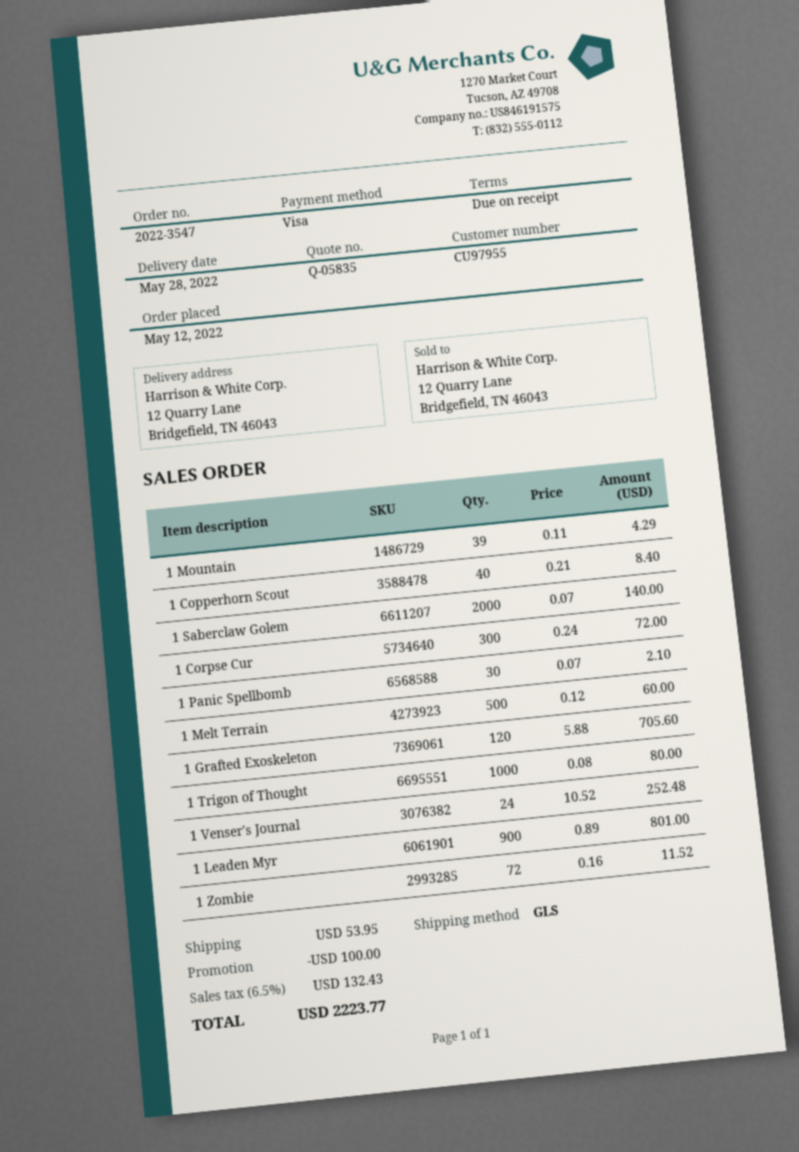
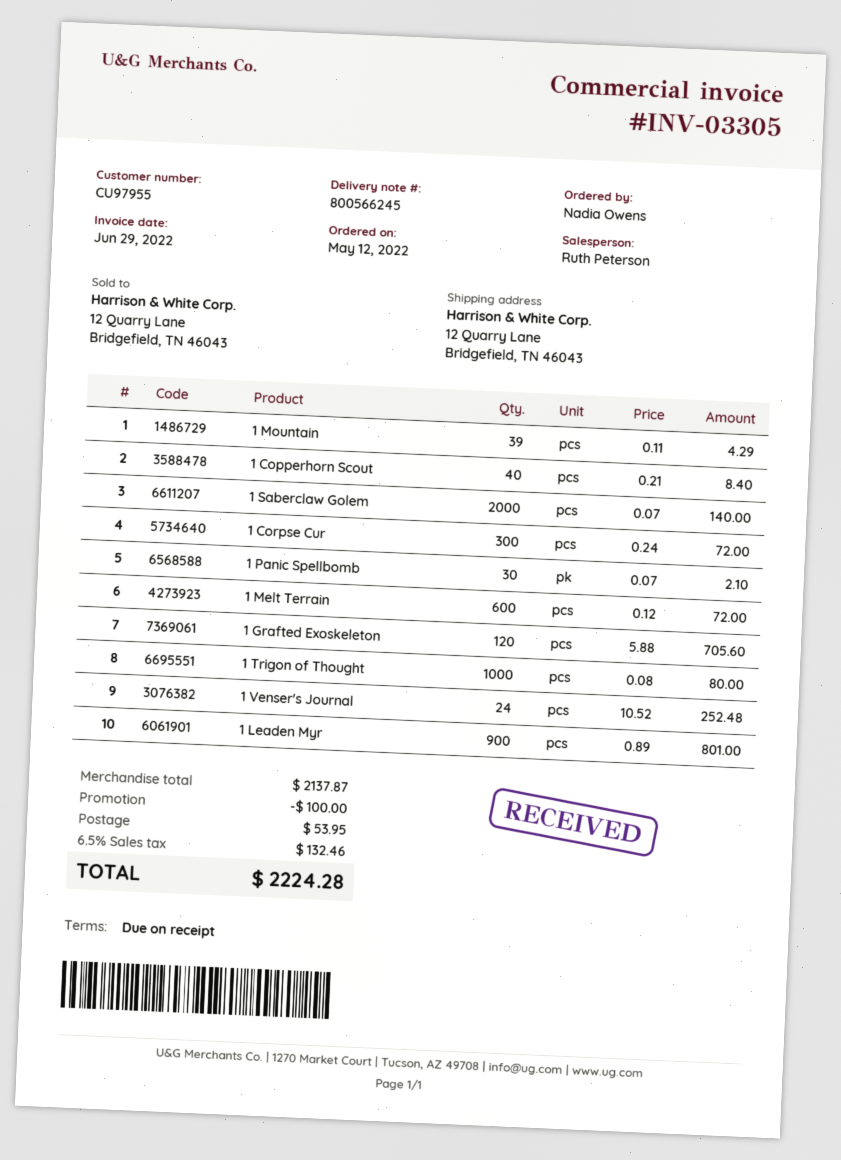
1 Melt Terrain: 500 x 0.12 = 60.00 -> 600 x 0.12 = 72.00
1 Zombie: 72 x 0.16 = 11.52 -> none
tax: 6.5% = 132.43 -> 6.5% = 132.46
total: 2223.77 -> 2224.28

